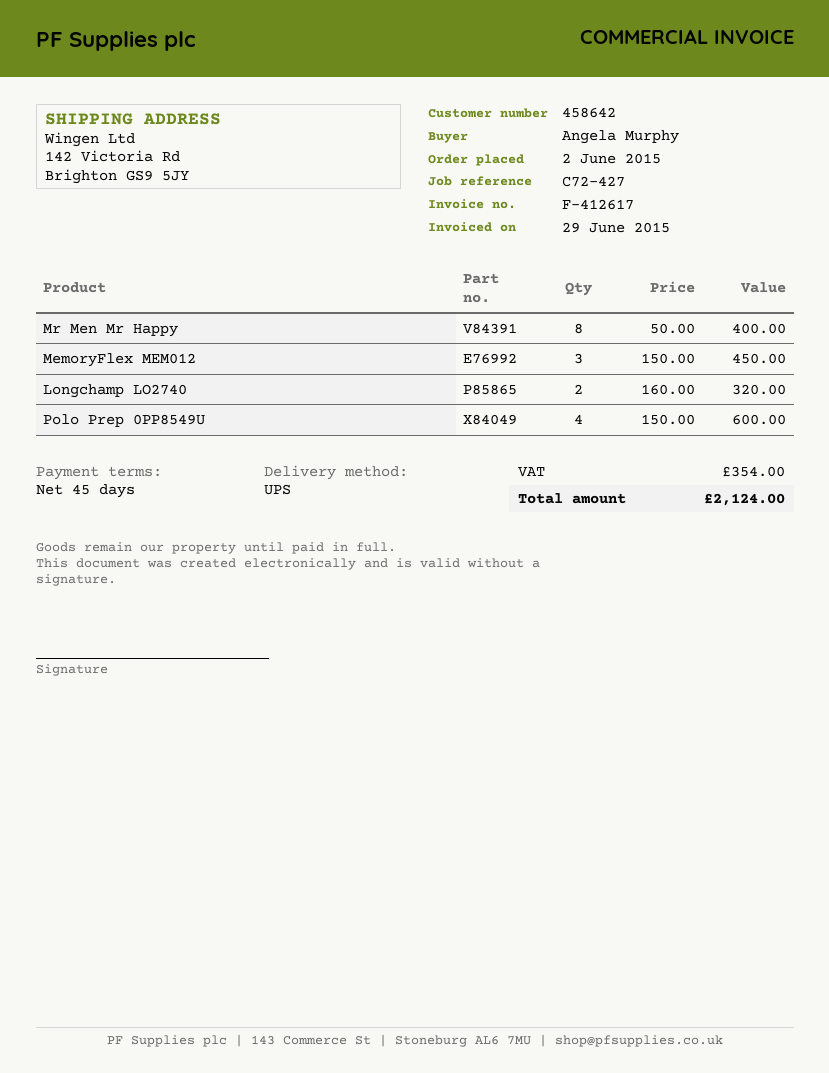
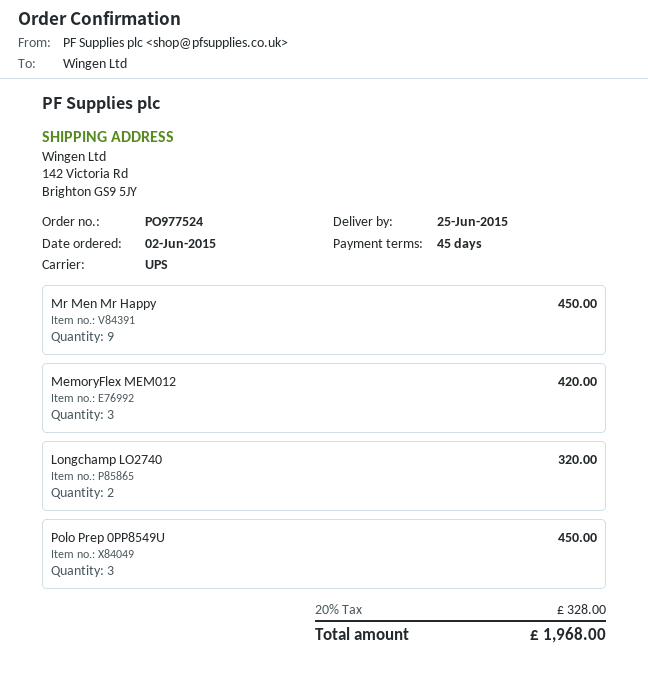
Mr Men Mr Happy: 8 for 400.00 -> 9 for 450.00
MemoryFlex MEM012: 3 for 450.00 -> 3 for 420.00
Polo Prep 0PP8549U: 4 for 600.00 -> 3 for 450.00
tax: 354.00 -> 328.00
total: 2124.00 -> 1968.00

